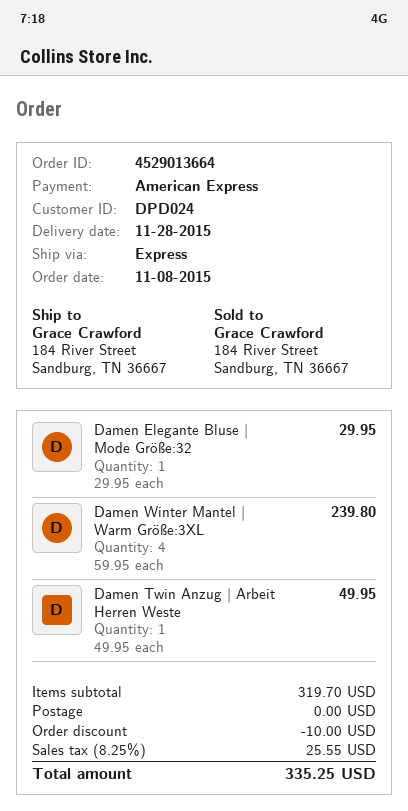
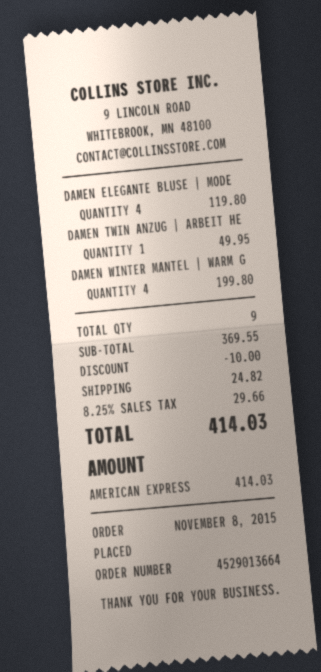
Damen Elegante Bluse | Mode Größe:32: 1 for 29.95 -> 4 for 119.80
Damen Winter Mantel | Warm Größe:3XL: 4 for 239.80 -> 4 for 199.80
subtotal: 319.70 -> 369.55
shipping: 0.00 -> 24.82
tax: 8.25% = 25.55 -> 8.25% = 29.66
total: 335.25 -> 414.03

